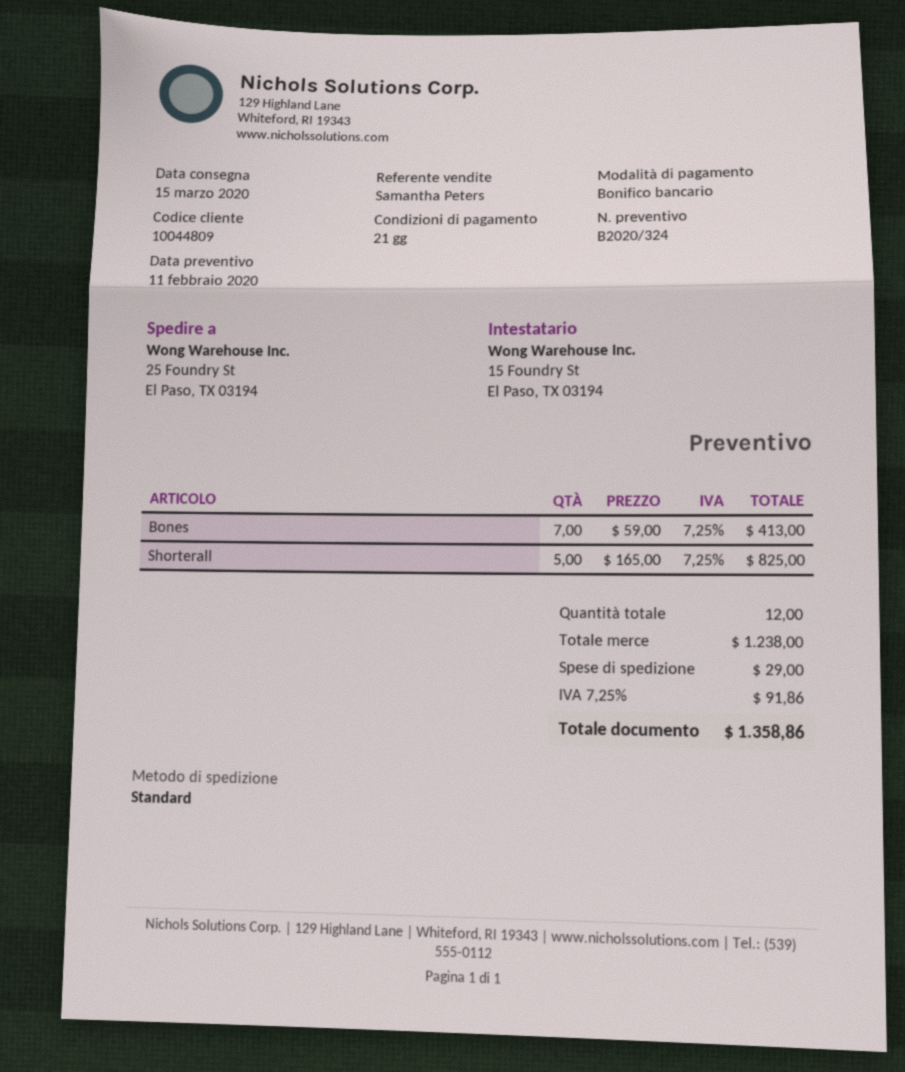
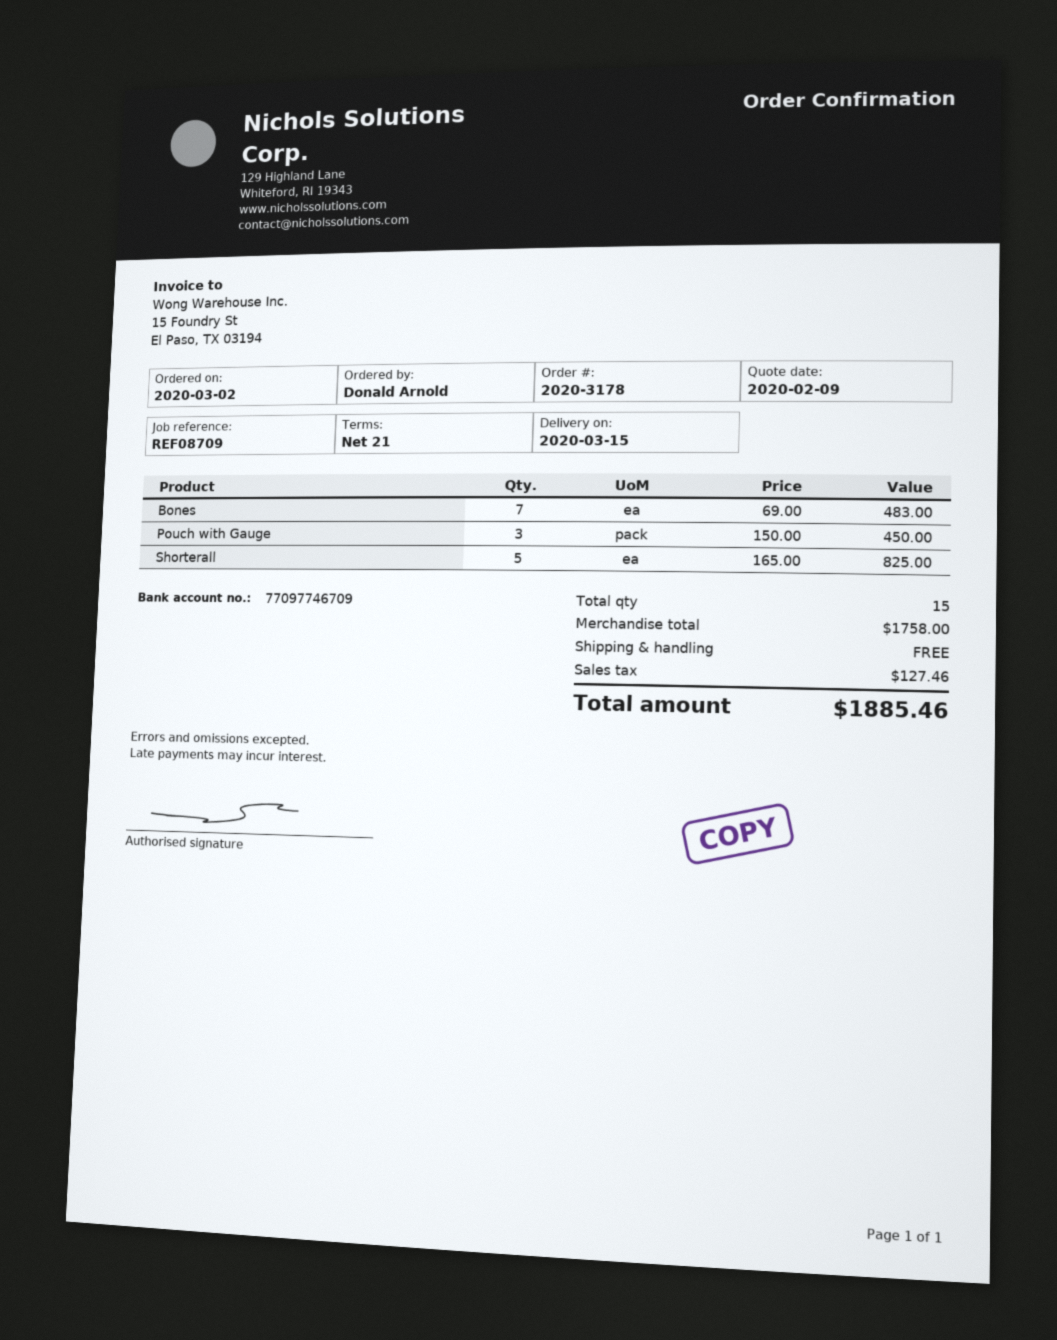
quote date: 2020-02-11 -> 2020-02-09
Bones: 7 x 59.00 = 413.00 -> 7 x 69.00 = 483.00
Pouch with Gauge: none -> 3 x 150.00 = 450.00
total quantity: 12 -> 15
subtotal: 1238.00 -> 1758.00
shipping: 29.00 -> 0.00
tax: 91.86 -> 127.46
total: 1358.86 -> 1885.46

